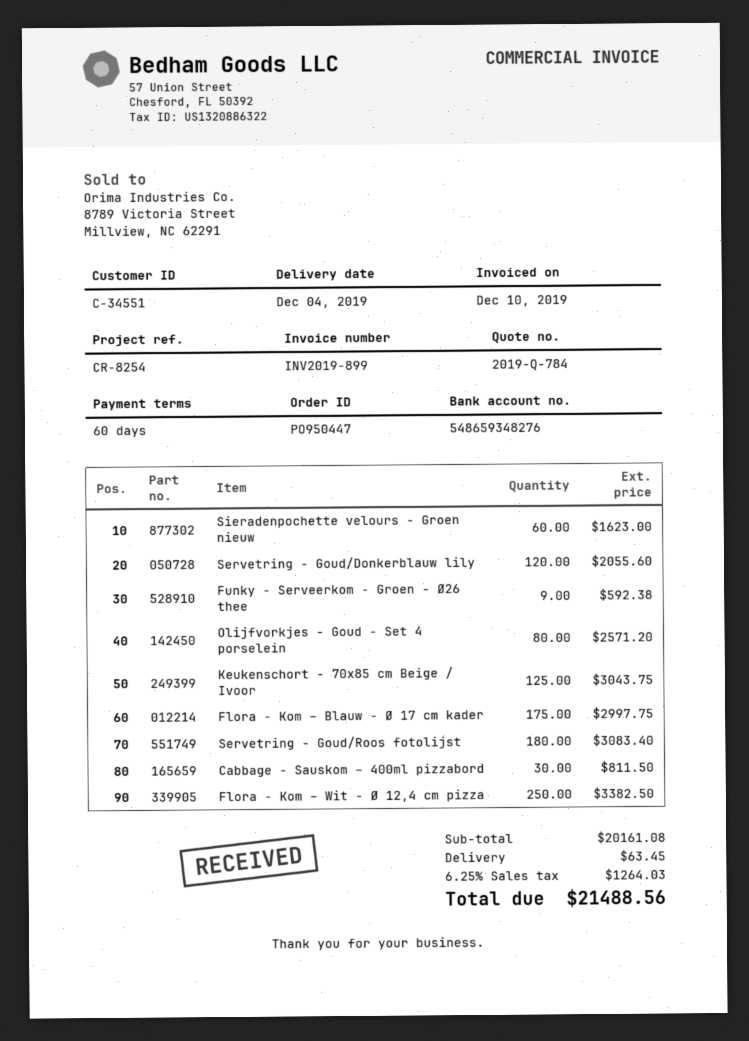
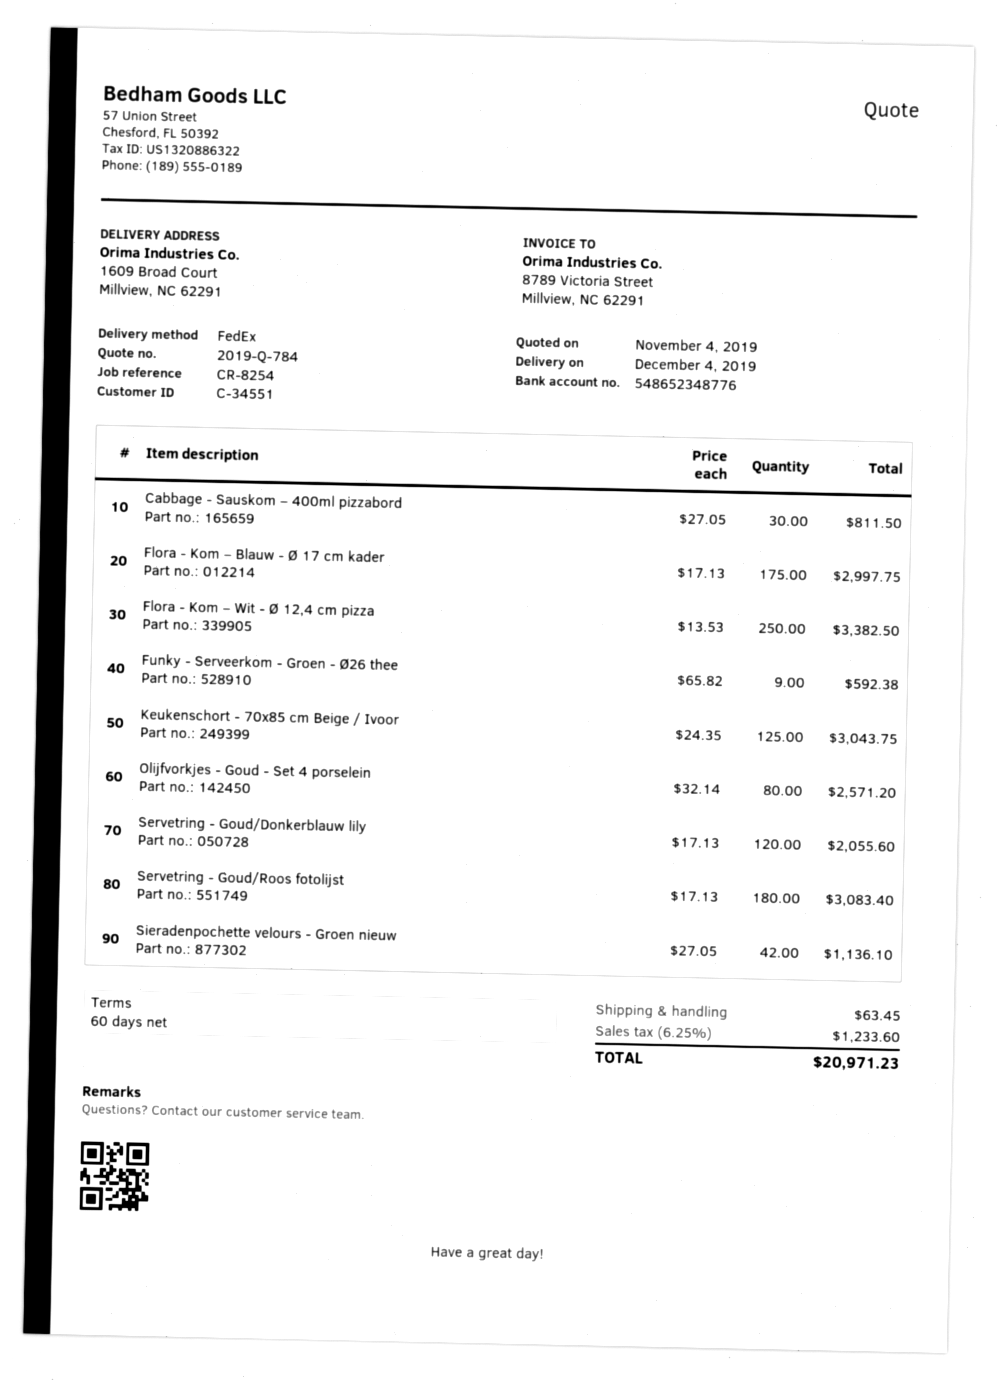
bank account: 548659348276 -> 548652348776
Sieradenpochette velours - Groen nieuw: 60 for 1623.00 -> 42 for 1136.10
tax: 6.25% = 1264.03 -> 6.25% = 1233.60
total: 21488.56 -> 20971.23

